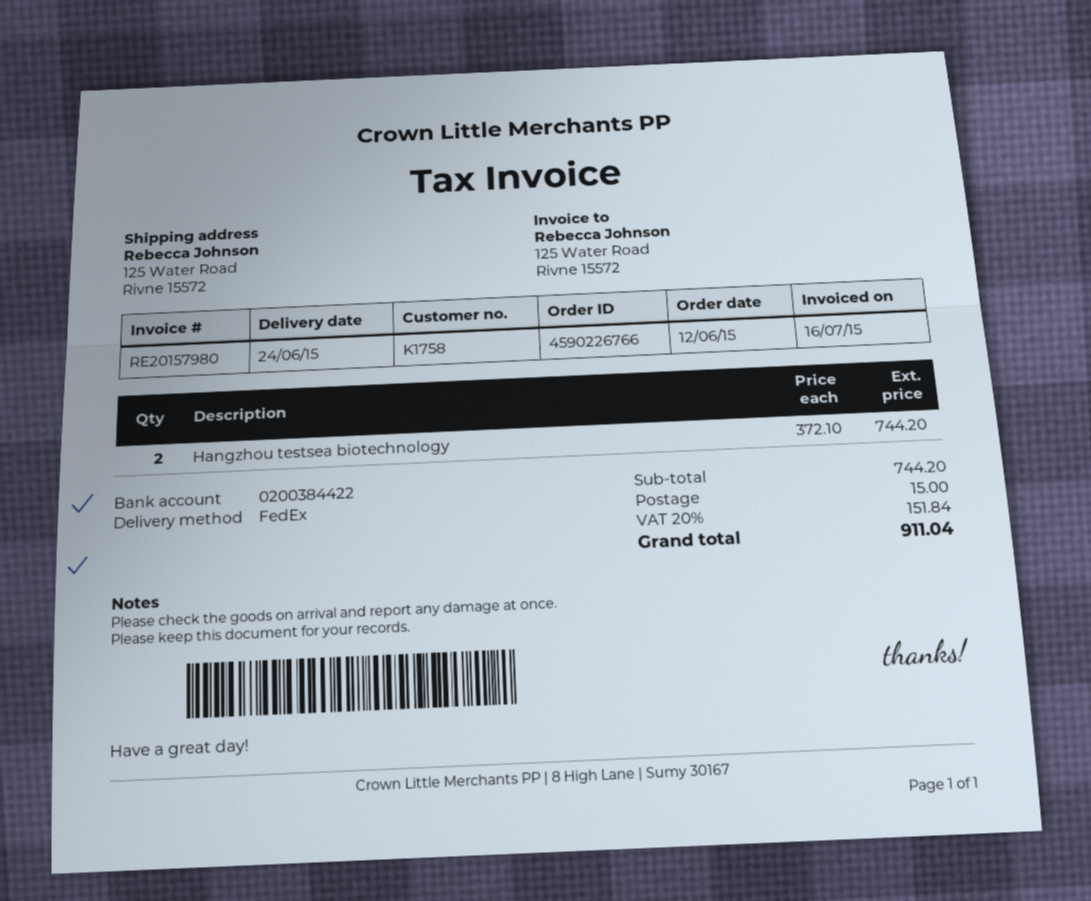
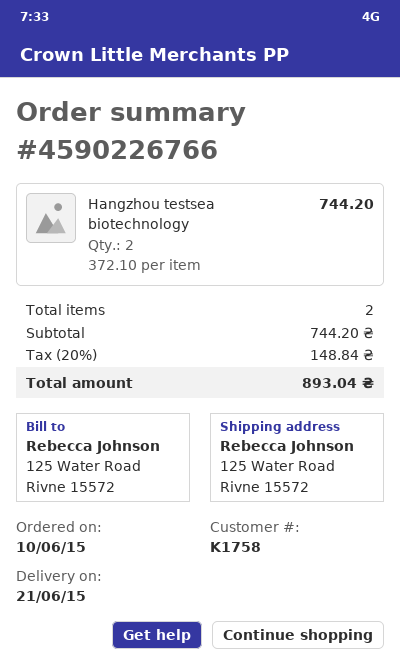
order date: 2015-06-12 -> 2015-06-10
delivery date: 2015-06-24 -> 2015-06-21
shipping: 15.00 -> none
tax: 20% = 151.84 -> 20% = 148.84
total: 911.04 -> 893.04

